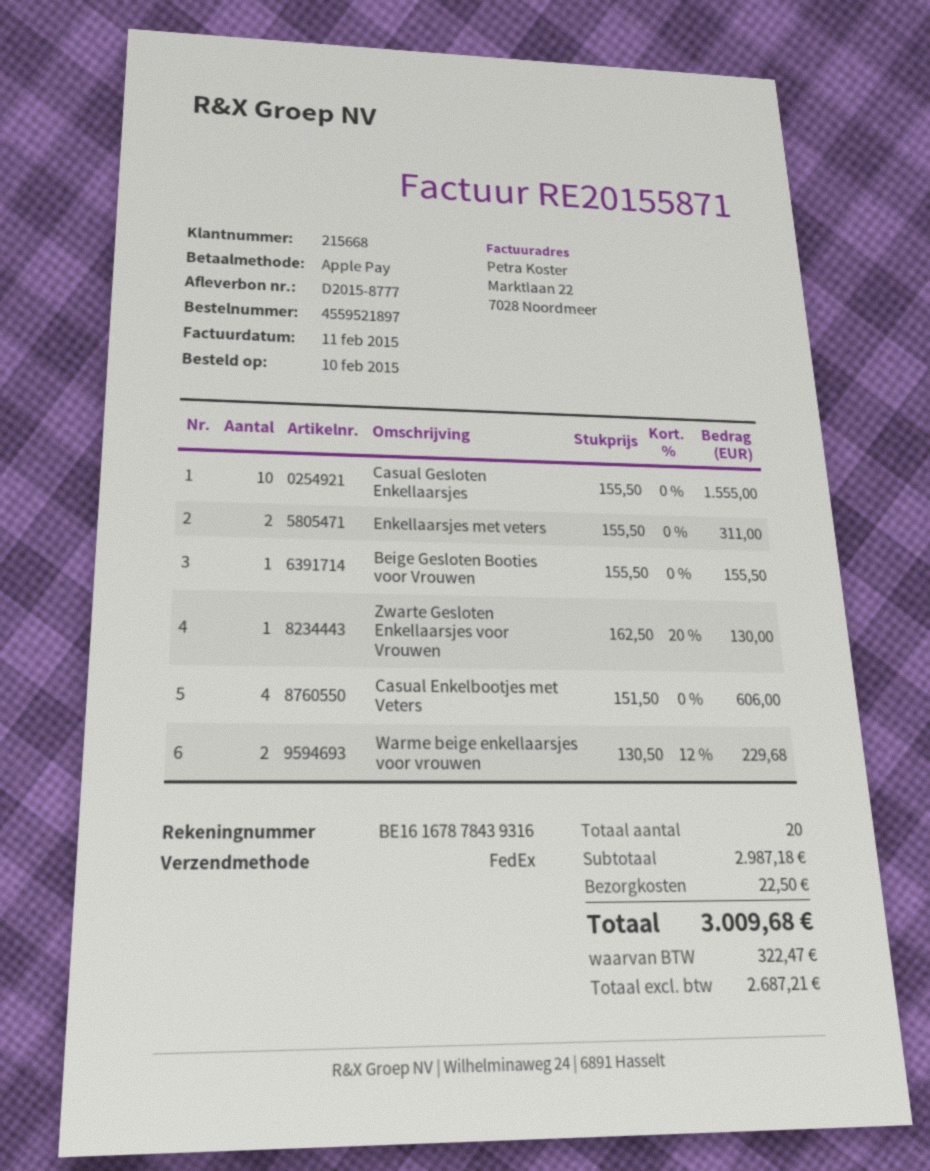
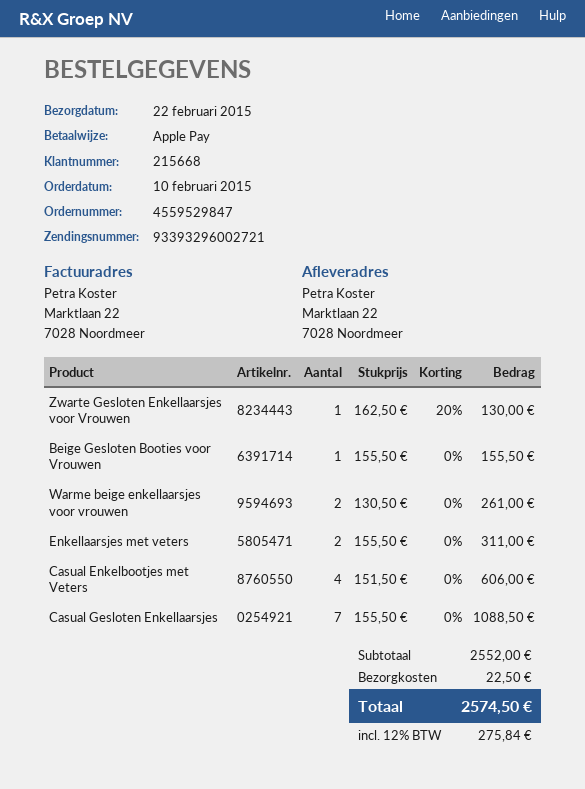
order number: 4559521897 -> 4559529847
Casual Gesloten Enkellaarsjes: 10 x 155.50 = 1555.00 -> 7 x 155.50 = 1088.50
Warme beige enkellaarsjes voor vrouwen: 2 x 130.50 - 12% = 229.68 -> 2 x 130.50 = 261.00
subtotal: 2987.18 -> 2552.00
tax: 322.47 -> 275.84
total: 3009.68 -> 2574.50

